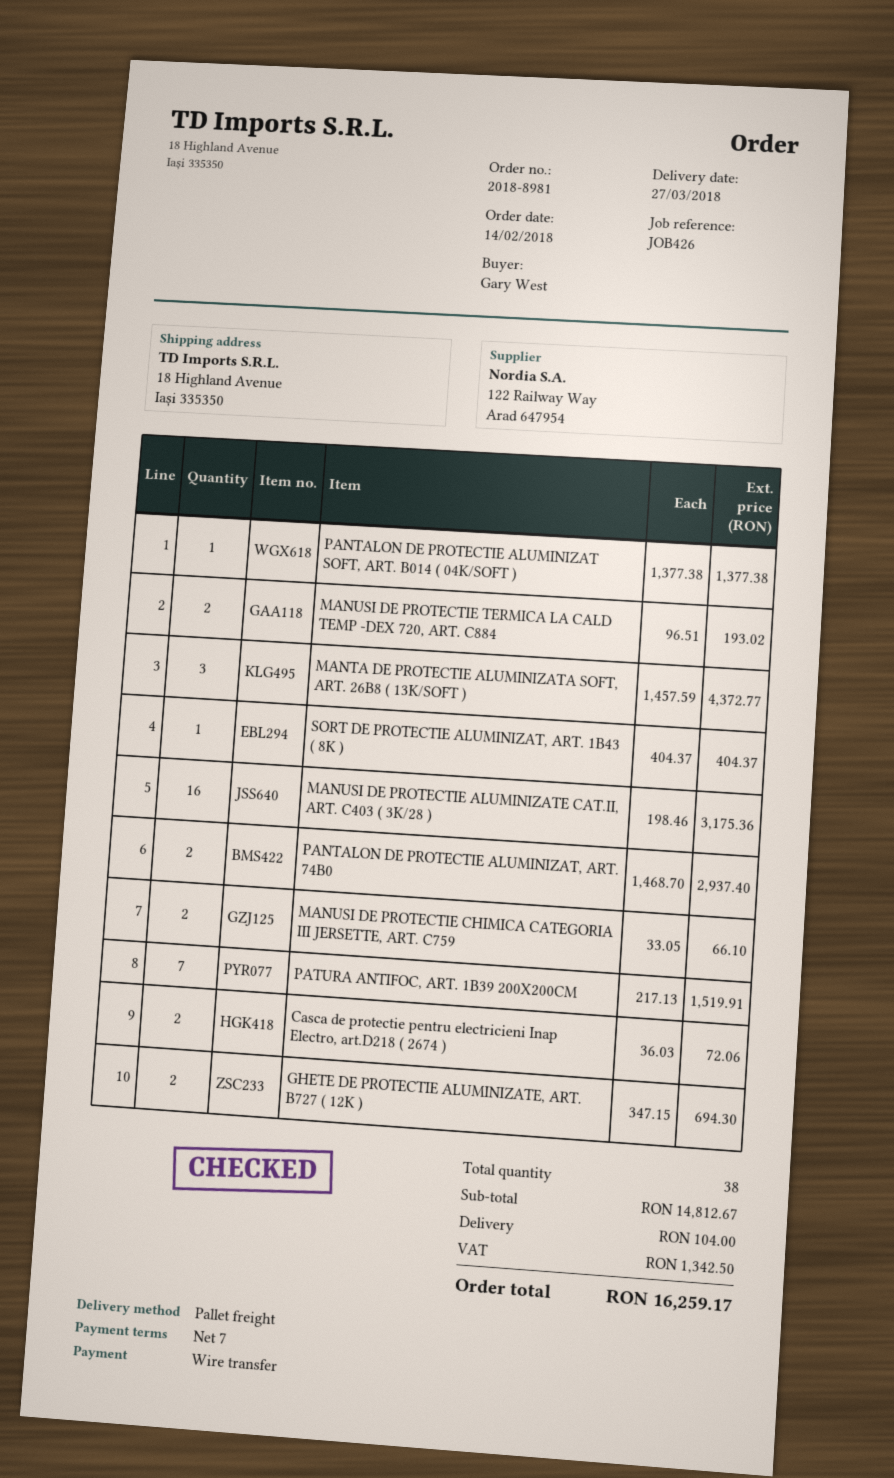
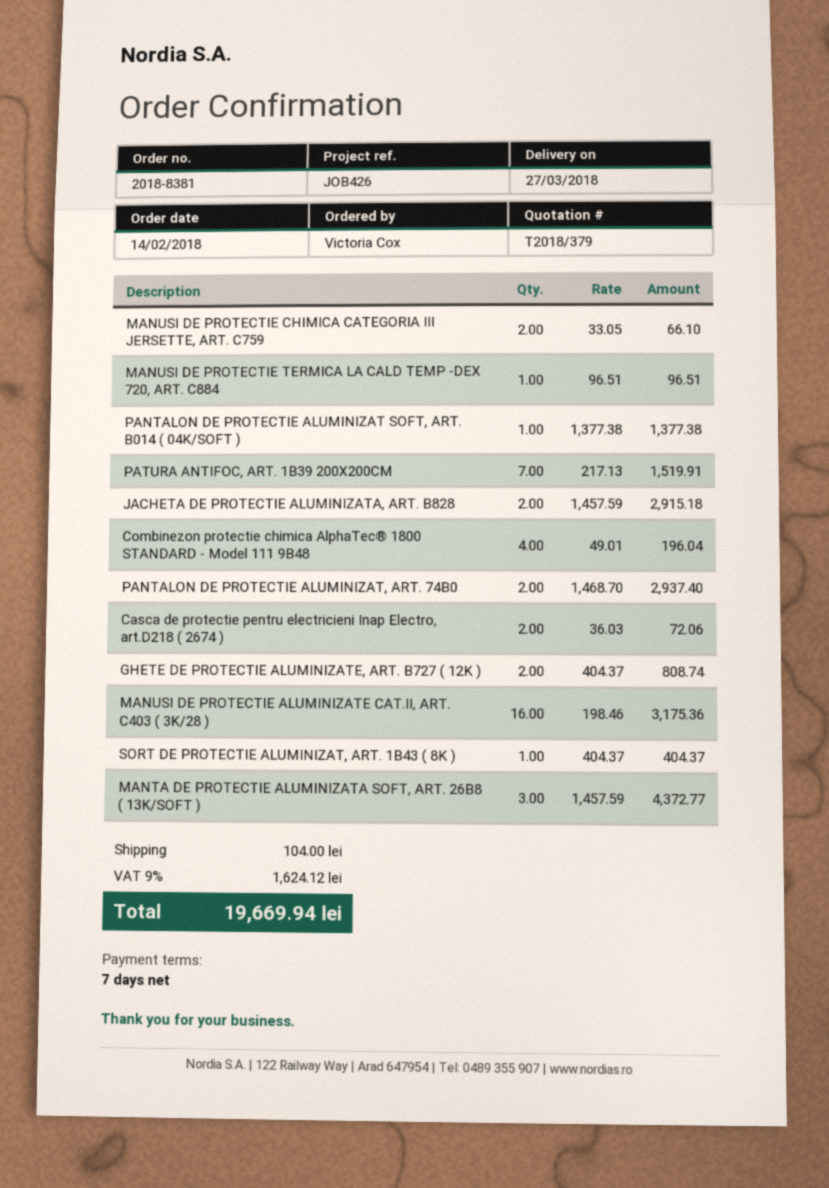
order number: 2018-8981 -> 2018-8381
ordered by: Gary West -> Victoria Cox
MANUSI DE PROTECTIE TERMICA LA CALD TEMP -DEX 720, ART. C884: 2 x 96.51 = 193.02 -> 1 x 96.51 = 96.51
GHETE DE PROTECTIE ALUMINIZATE, ART. B727 ( 12K ): 2 x 347.15 = 694.30 -> 2 x 404.37 = 808.74
JACHETA DE PROTECTIE ALUMINIZATA, ART. B828: none -> 2 x 1457.59 = 2915.18
Combinezon protectie chimica AlphaTec® 1800 STANDARD - Model 111 9B48: none -> 4 x 49.01 = 196.04
tax: 1342.50 -> 1624.12
total: 16259.17 -> 19669.94

